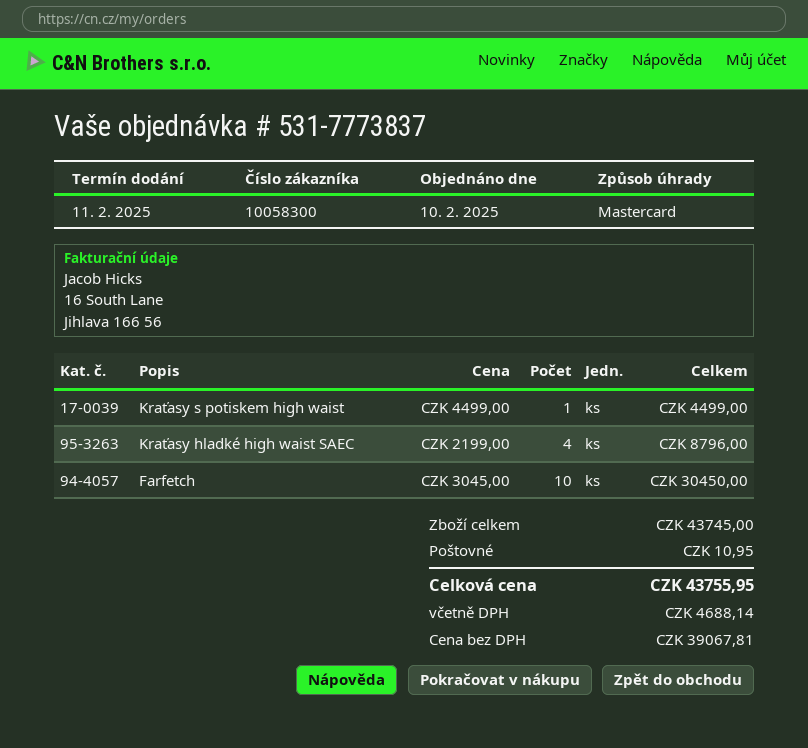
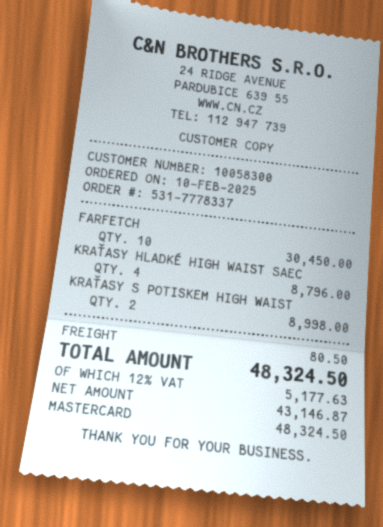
order number: 531-7773837 -> 531-7778337
Kraťasy s potiskem high waist: 1 for 4499.00 -> 2 for 8998.00
shipping: 10.95 -> 80.50
net: 39067.81 -> 43146.87
tax: 4688.14 -> 5177.63
total: 43755.95 -> 48324.50

